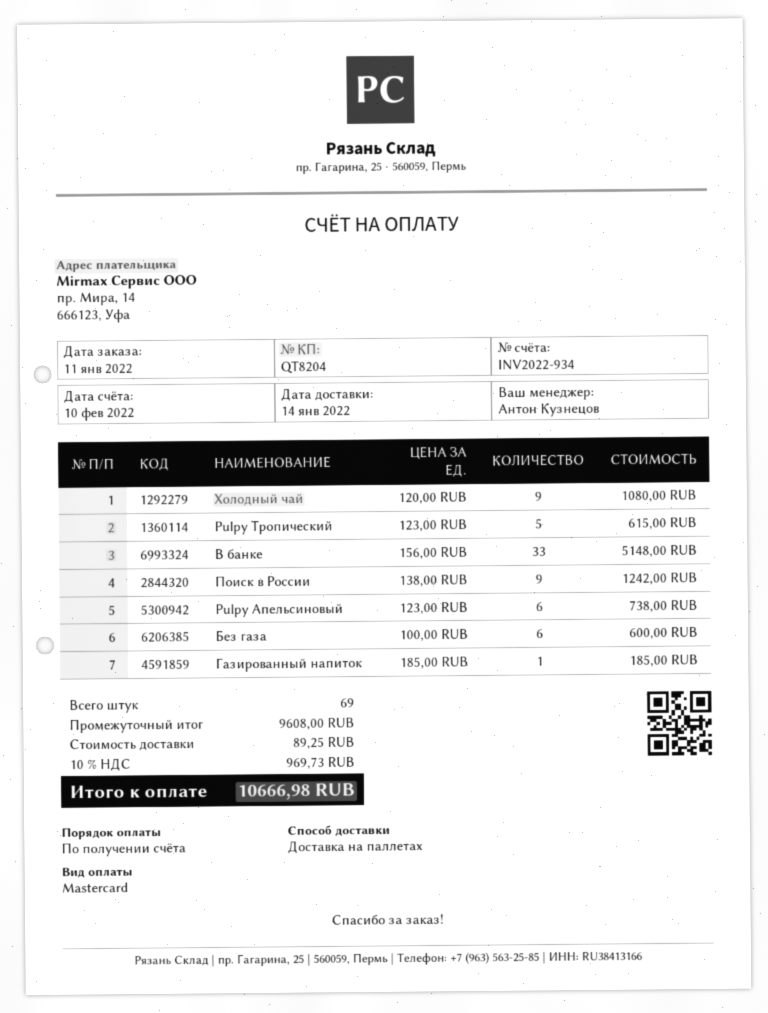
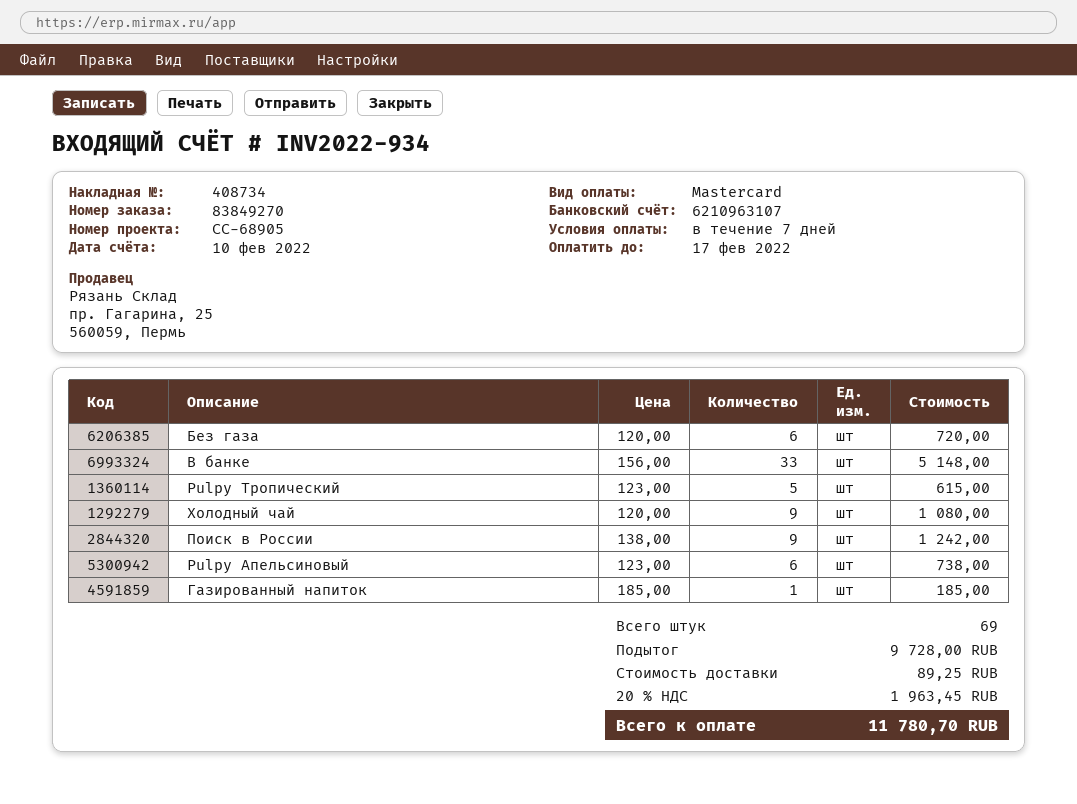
payment terms: on receipt -> 7 days
Без газа: 6 x 100.00 = 600.00 -> 6 x 120.00 = 720.00
subtotal: 9608.00 -> 9728.00
tax: 10% = 969.73 -> 20% = 1963.45
total: 10666.98 -> 11780.70

